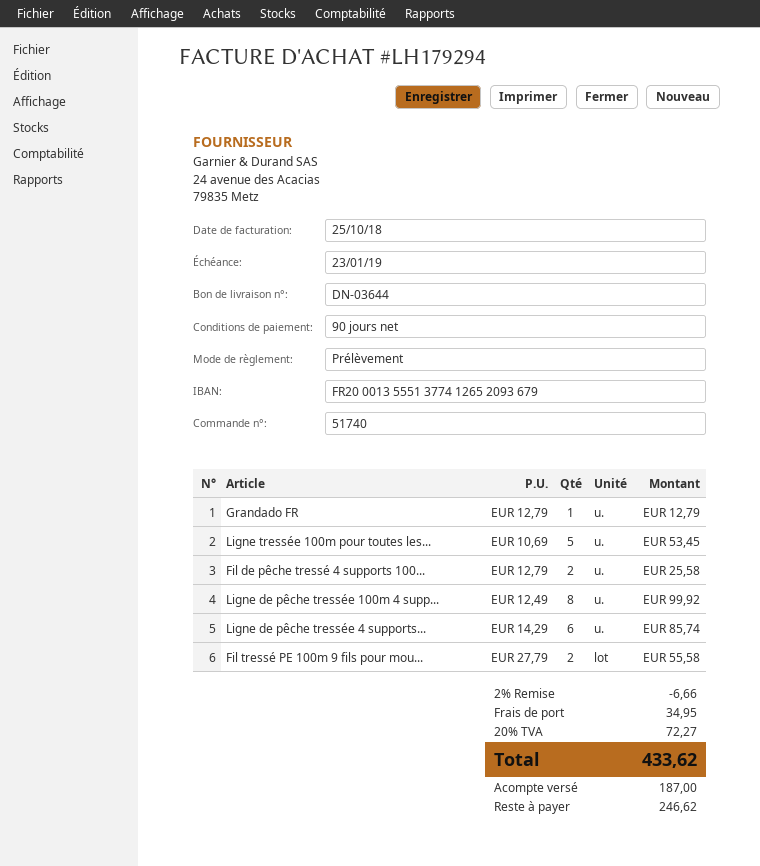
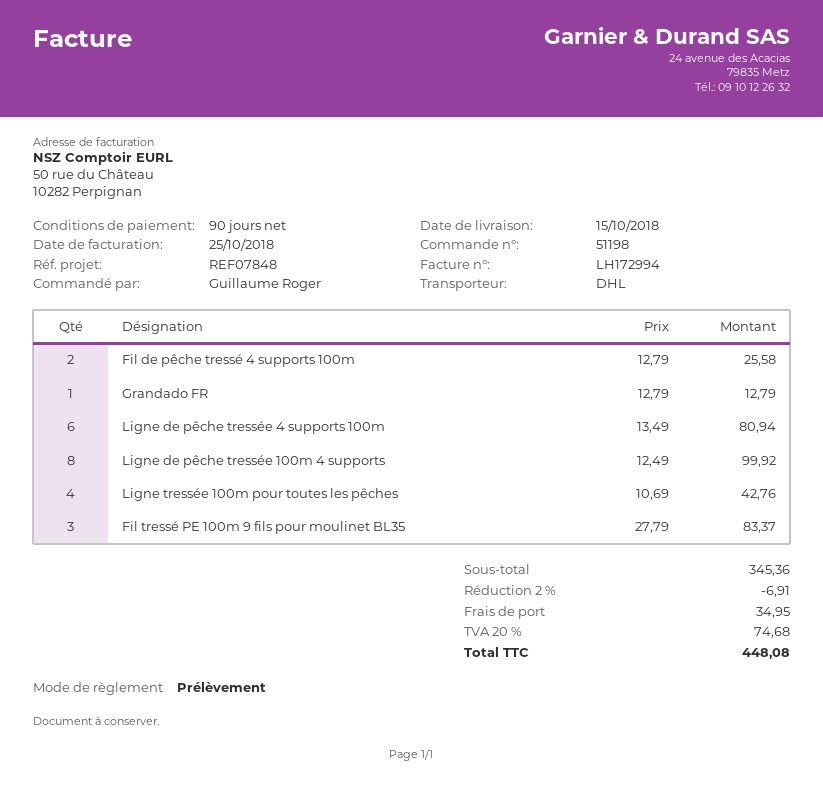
order number: 51740 -> 51198
invoice number: LH179294 -> LH172994
Ligne tressée 100m pour toutes les...: 5 x 10.69 = 53.45 -> 4 x 10.69 = 42.76
Ligne de pêche tressée 4 supports...: 6 x 14.29 = 85.74 -> 6 x 13.49 = 80.94
Fil tressé PE 100m 9 fils pour mou...: 2 x 27.79 = 55.58 -> 3 x 27.79 = 83.37
discount: 2% = 6.66 -> 2% = 6.91
tax: 20% = 72.27 -> 20% = 74.68
total: 433.62 -> 448.08

